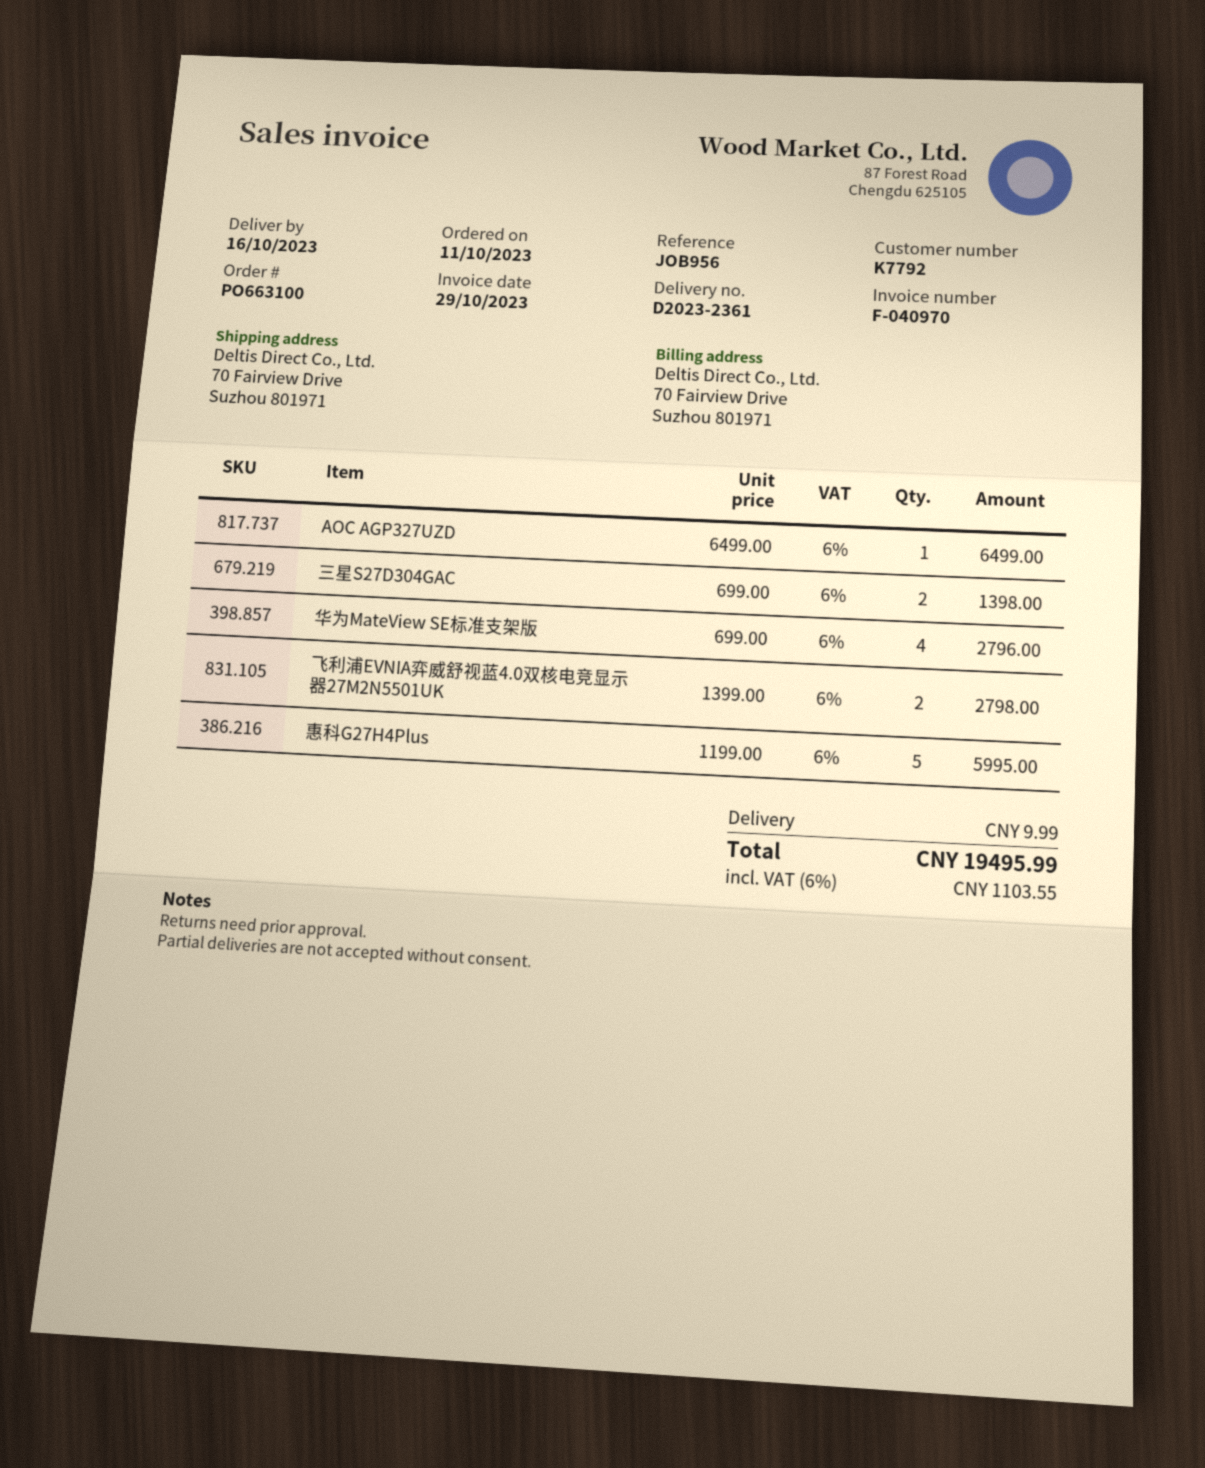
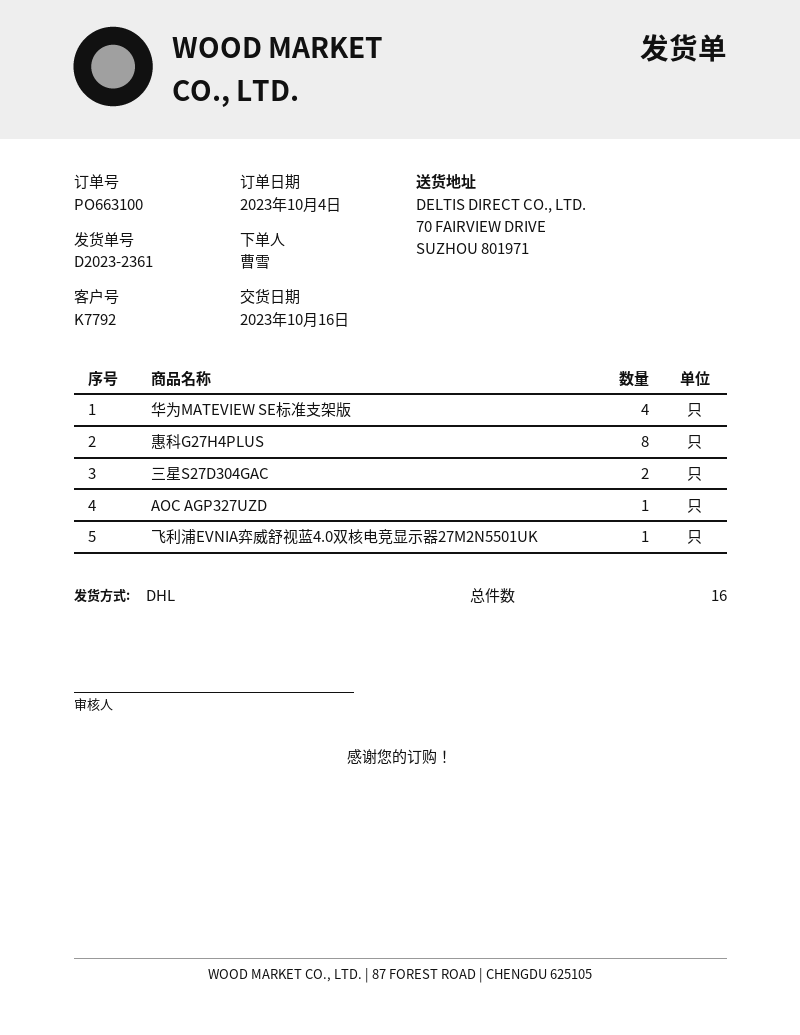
order date: 2023-10-11 -> 2023-10-04
飞利浦EVNIA弈威舒视蓝4.0双核电竞显示器27M2N5501UK: 2 -> 1
惠科G27H4Plus: 5 -> 8

